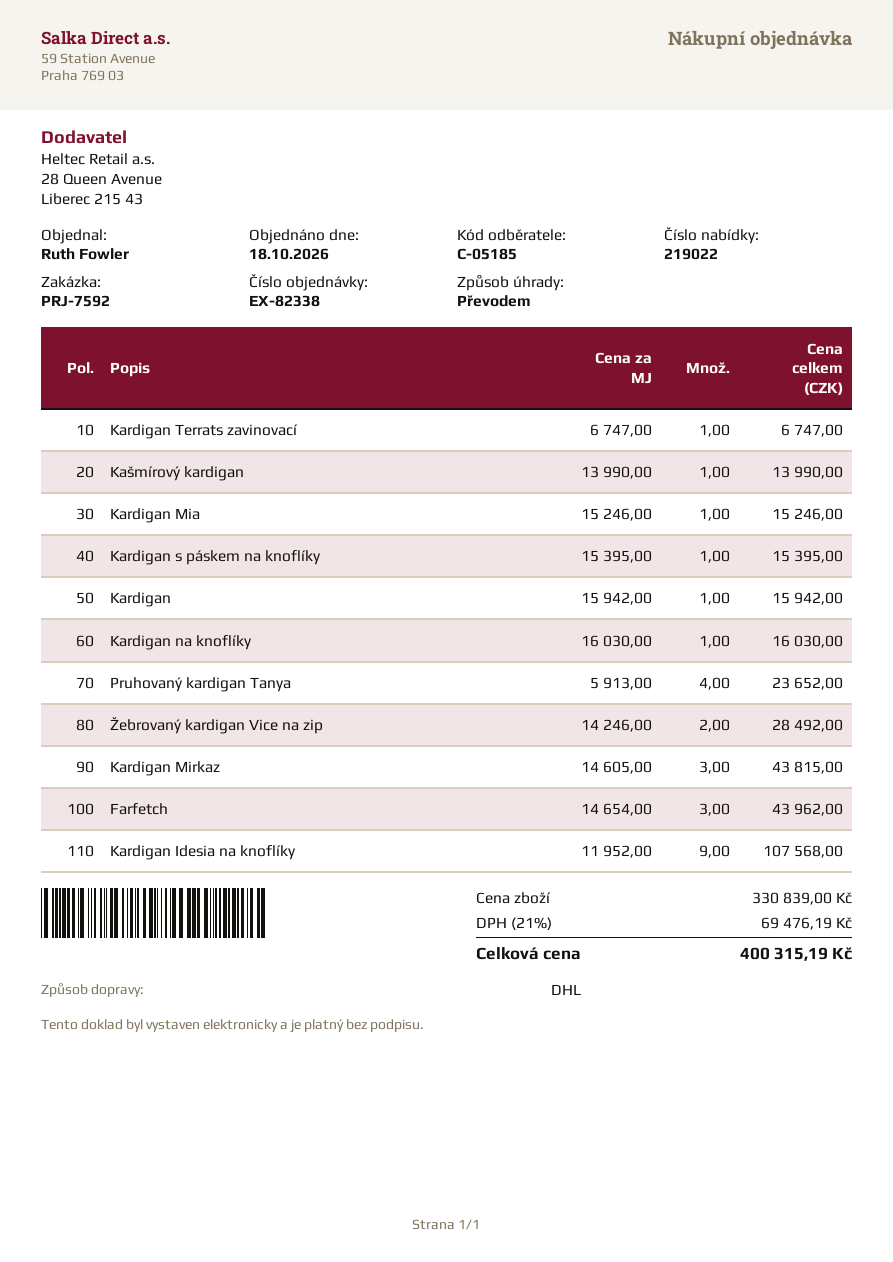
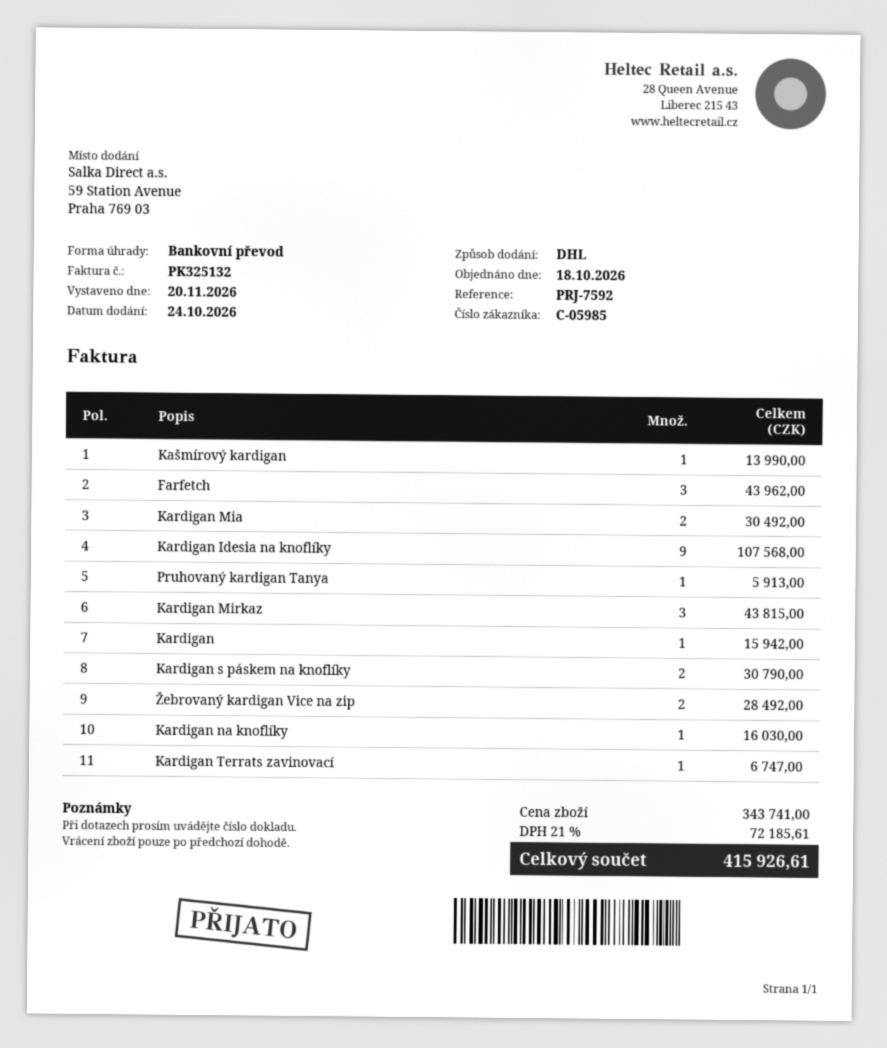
customer number: C-05185 -> C-05985
Kardigan Mia: 1 for 15246.00 -> 2 for 30492.00
Kardigan s páskem na knoflíky: 1 for 15395.00 -> 2 for 30790.00
Pruhovaný kardigan Tanya: 4 for 23652.00 -> 1 for 5913.00
subtotal: 330839.00 -> 343741.00
tax: 21% = 69476.19 -> 21% = 72185.61
total: 400315.19 -> 415926.61

